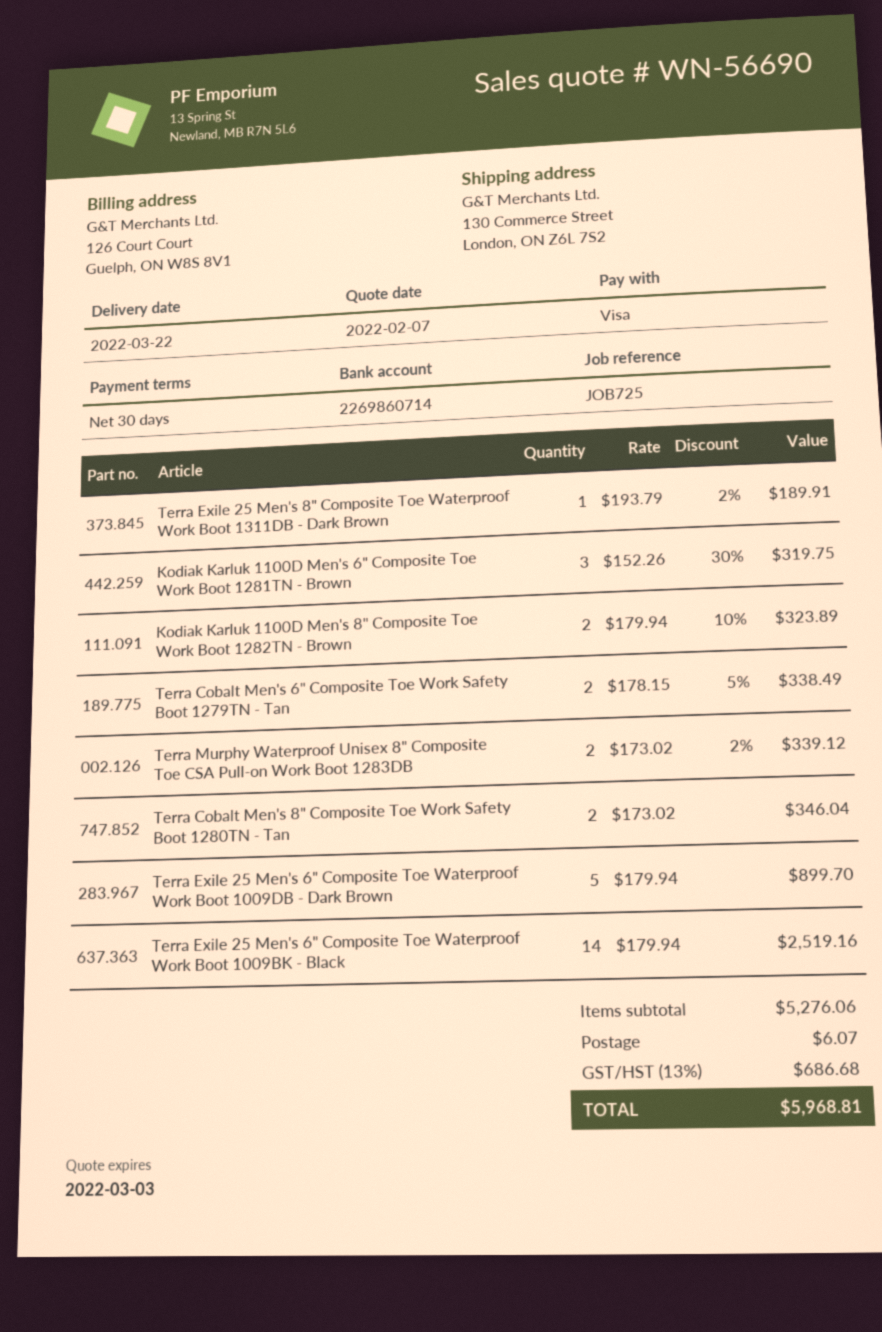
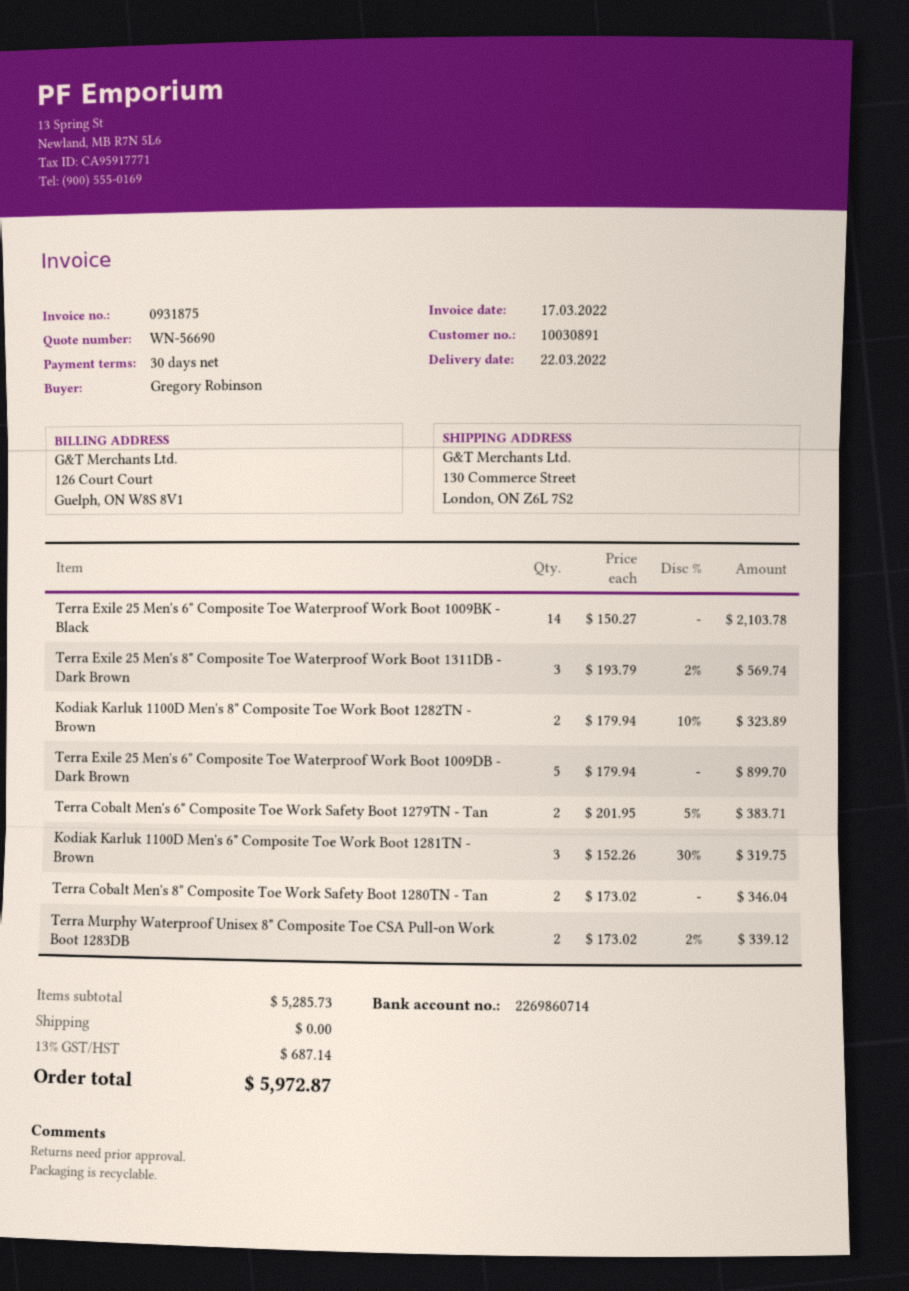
Terra Exile 25 Men's 8" Composite Toe Waterproof Work Boot 1311DB - Dark Brown: 1 x 193.79 - 2% = 189.91 -> 3 x 193.79 - 2% = 569.74
Terra Cobalt Men's 6" Composite Toe Work Safety Boot 1279TN - Tan: 2 x 178.15 - 5% = 338.49 -> 2 x 201.95 - 5% = 383.71
Terra Exile 25 Men's 6" Composite Toe Waterproof Work Boot 1009BK - Black: 14 x 179.94 = 2519.16 -> 14 x 150.27 = 2103.78
subtotal: 5276.06 -> 5285.73
shipping: 6.07 -> 0.00
tax: 13% = 686.68 -> 13% = 687.14
total: 5968.81 -> 5972.87

